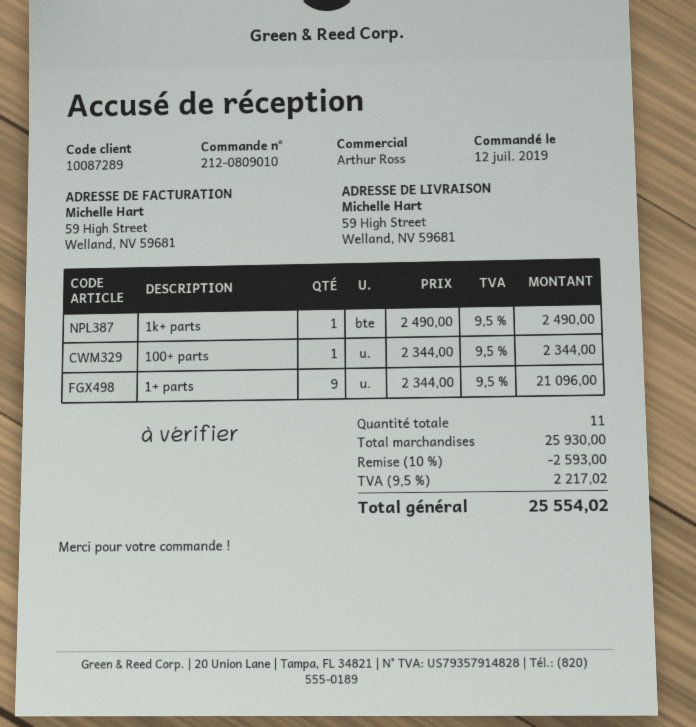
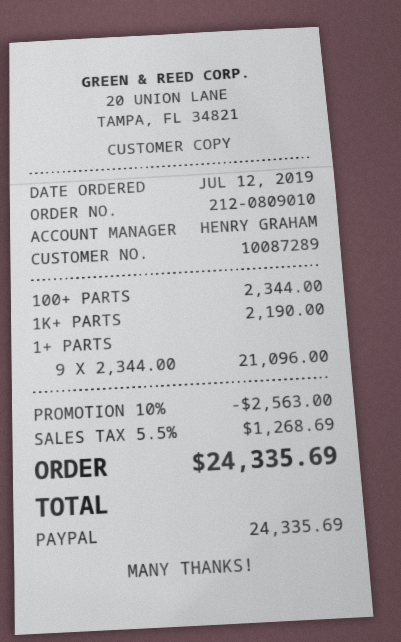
sales rep: Arthur Ross -> HENRY GRAHAM
1k+ parts: 1 x 2490.00 = 2490.00 -> 1 x 2190.00 = 2190.00
discount: 10% = 2593.00 -> 10% = 2563.00
tax: 9.5% = 2217.02 -> 5.5% = 1268.69
total: 25554.02 -> 24335.69

